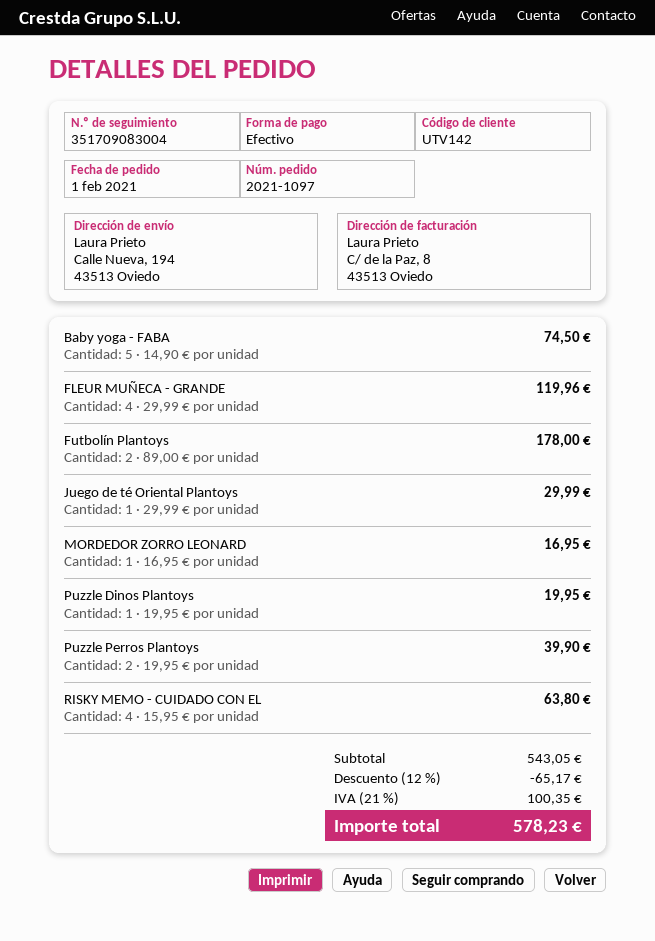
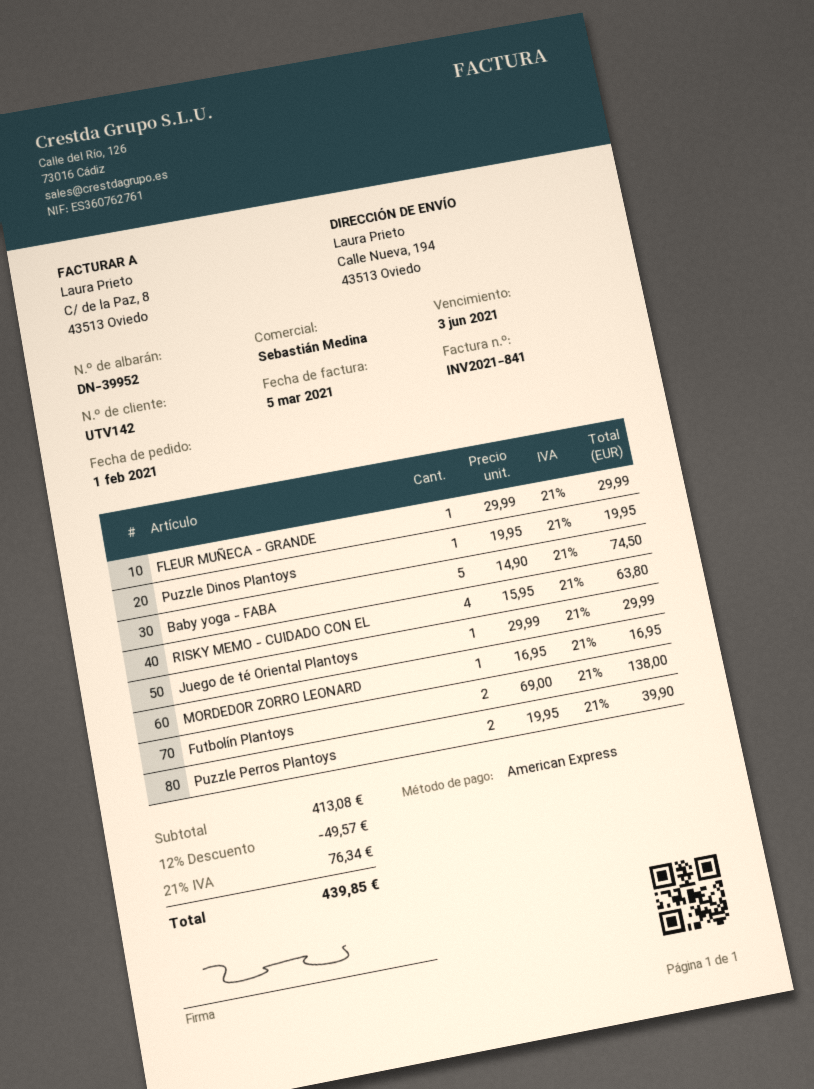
payment method: cash -> American Express
FLEUR MUÑECA - GRANDE: 4 x 29.99 = 119.96 -> 1 x 29.99 = 29.99
Futbolín Plantoys: 2 x 89.00 = 178.00 -> 2 x 69.00 = 138.00
subtotal: 543.05 -> 413.08
discount: 12% = 65.17 -> 12% = 49.57
tax: 21% = 100.35 -> 21% = 76.34
total: 578.23 -> 439.85

